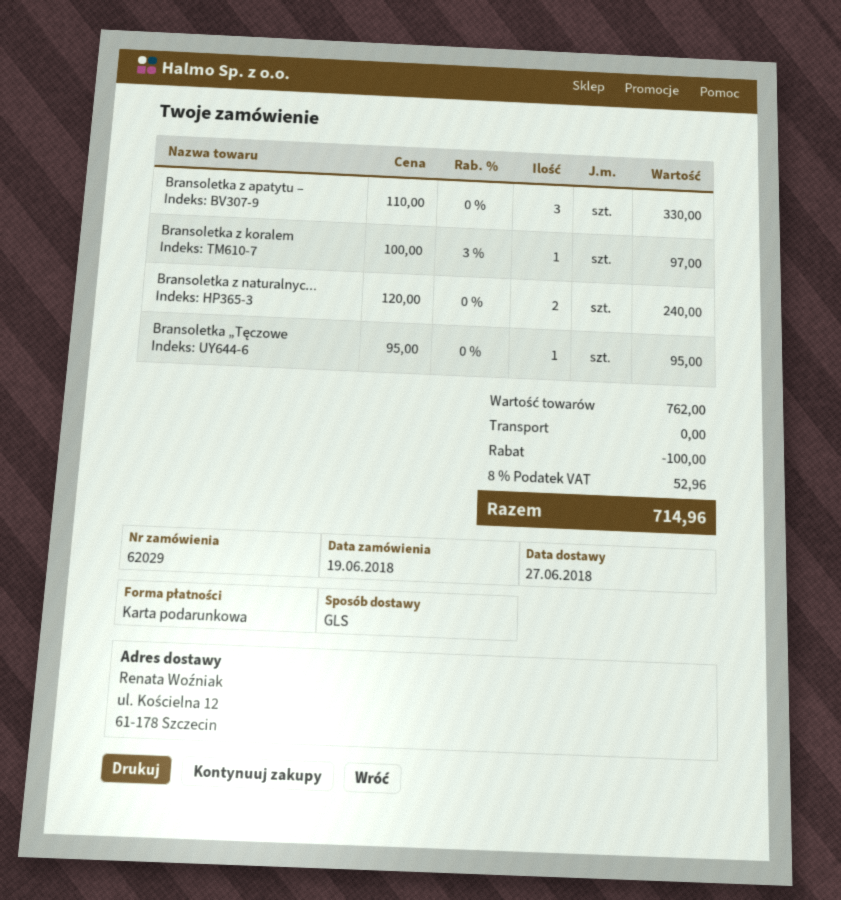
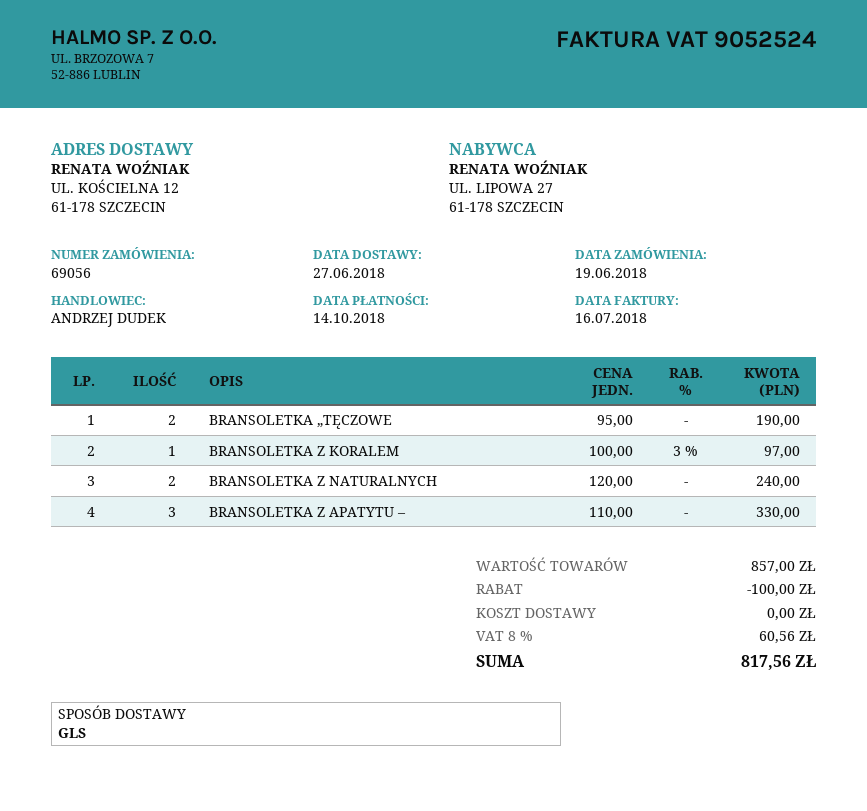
order number: 62029 -> 69056
Bransoletka „Tęczowe: 1 x 95.00 = 95.00 -> 2 x 95.00 = 190.00
subtotal: 762.00 -> 857.00
tax: 8% = 52.96 -> 8% = 60.56
total: 714.96 -> 817.56

